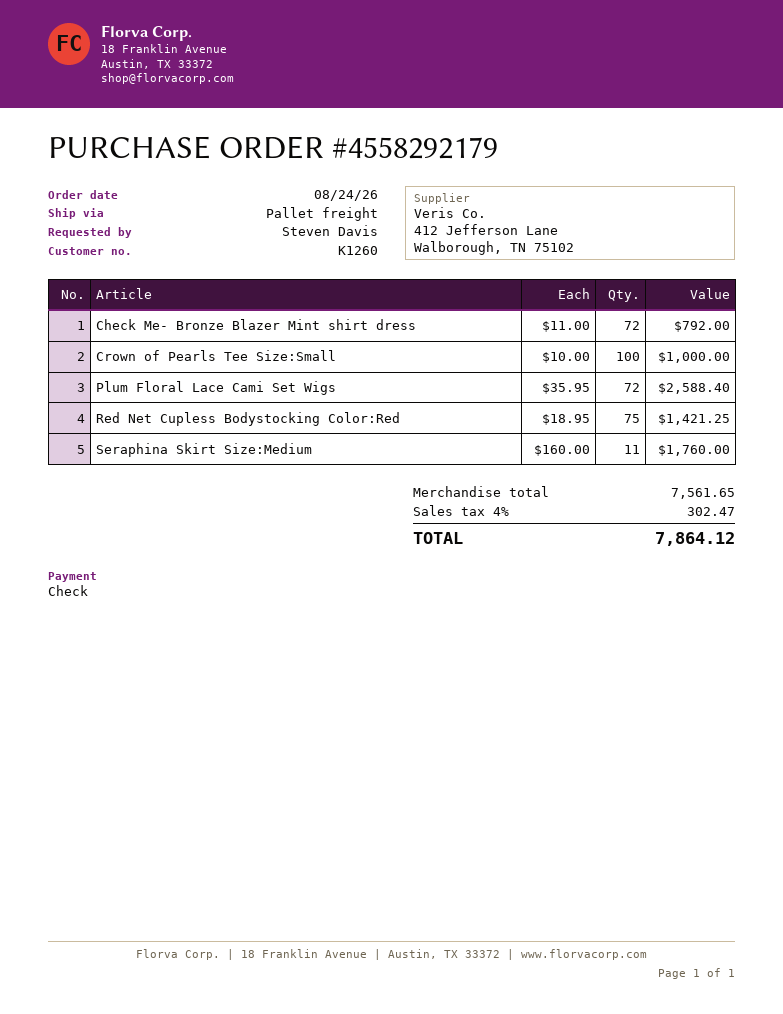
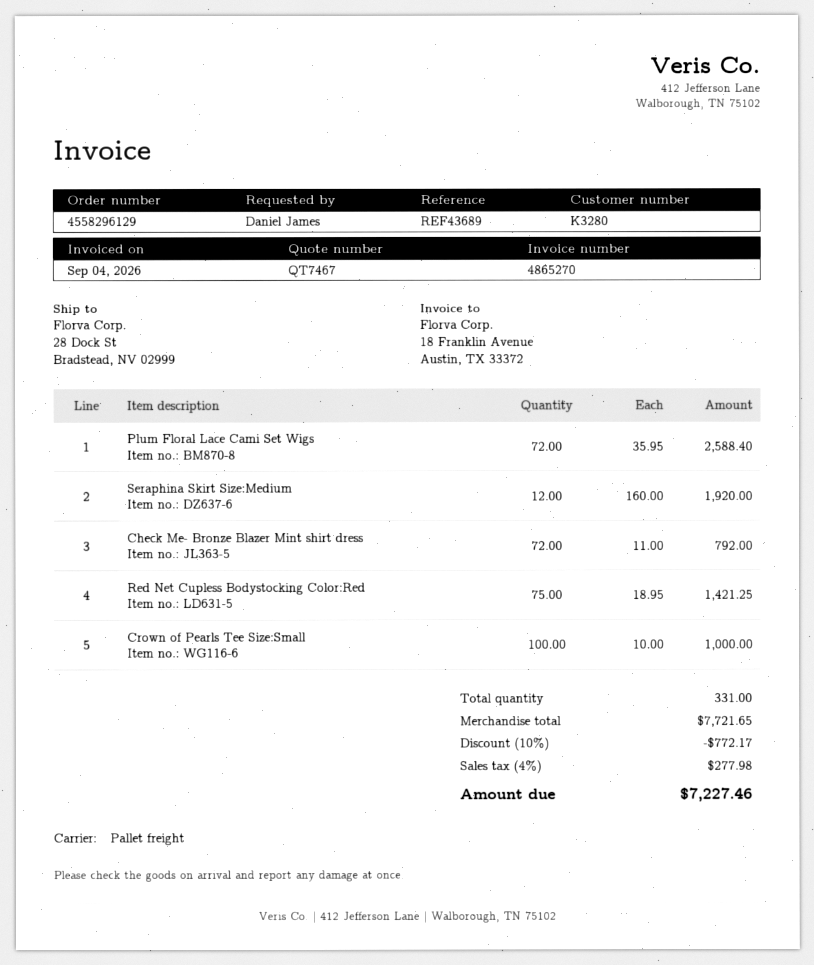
order number: 4558292179 -> 4558296129
customer number: K1260 -> K3280
ordered by: Steven Davis -> Daniel James
Seraphina Skirt Size:Medium: 11 x 160.00 = 1760.00 -> 12 x 160.00 = 1920.00
subtotal: 7561.65 -> 7721.65
discount: none -> 10% = 772.17
tax: 4% = 302.47 -> 4% = 277.98
total: 7864.12 -> 7227.46

